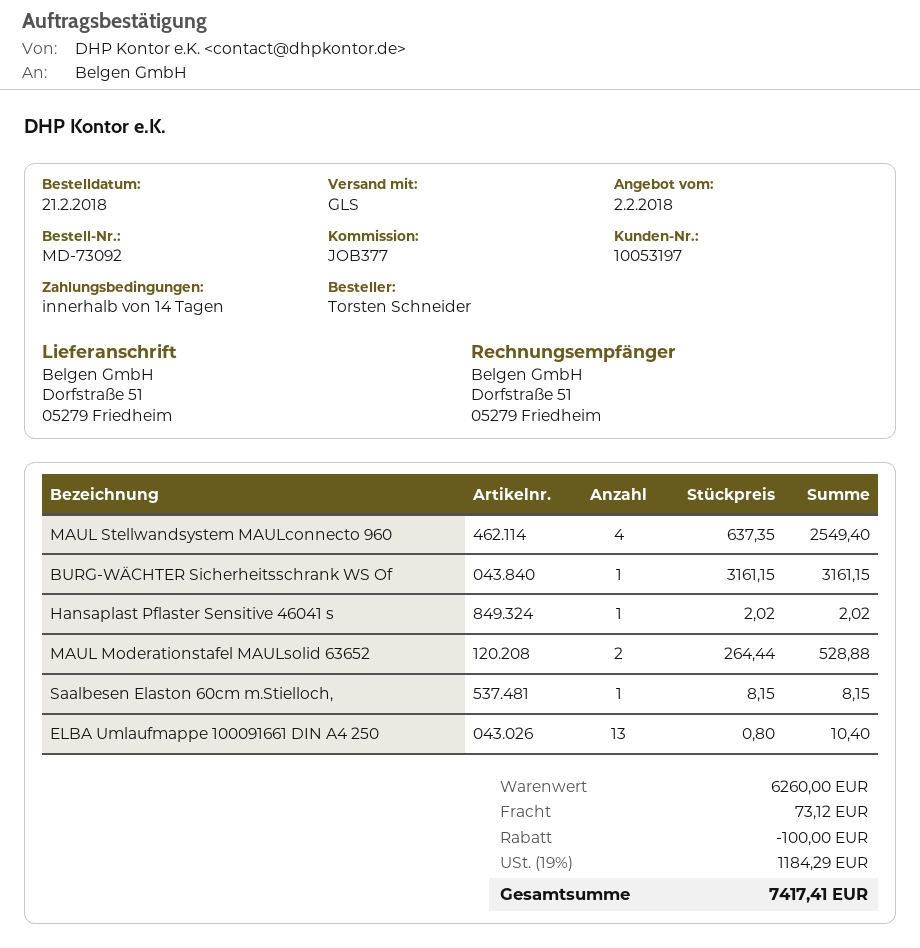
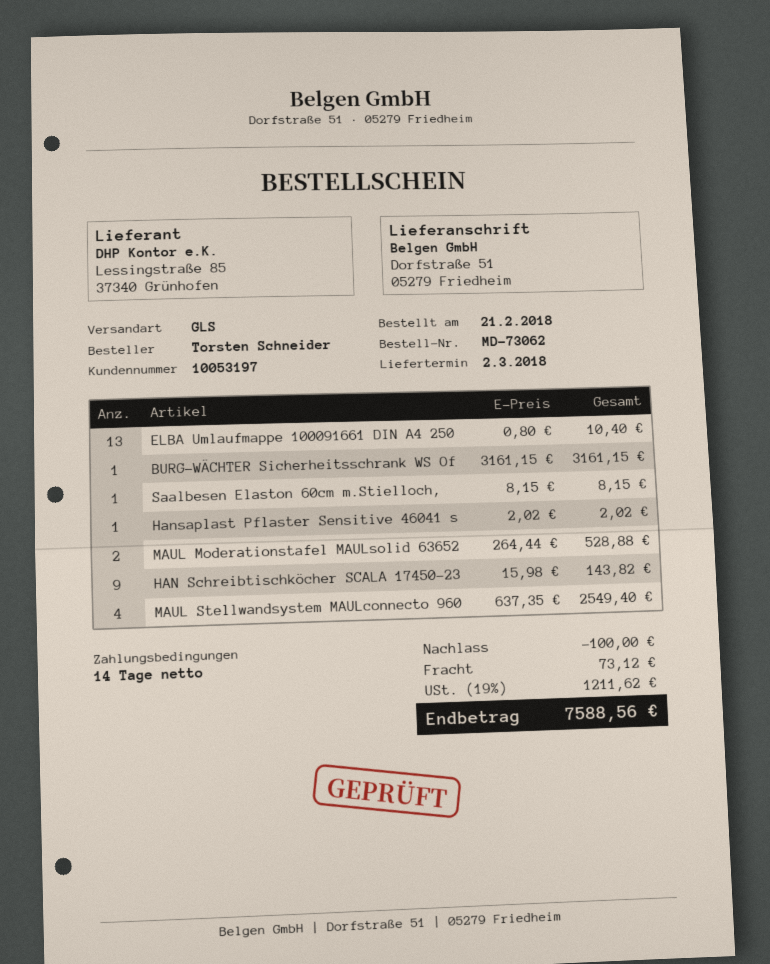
order number: MD-73092 -> MD-73062
HAN Schreibtischköcher SCALA 17450-23: none -> 9 x 15.98 = 143.82
tax: 19% = 1184.29 -> 19% = 1211.62
total: 7417.41 -> 7588.56

